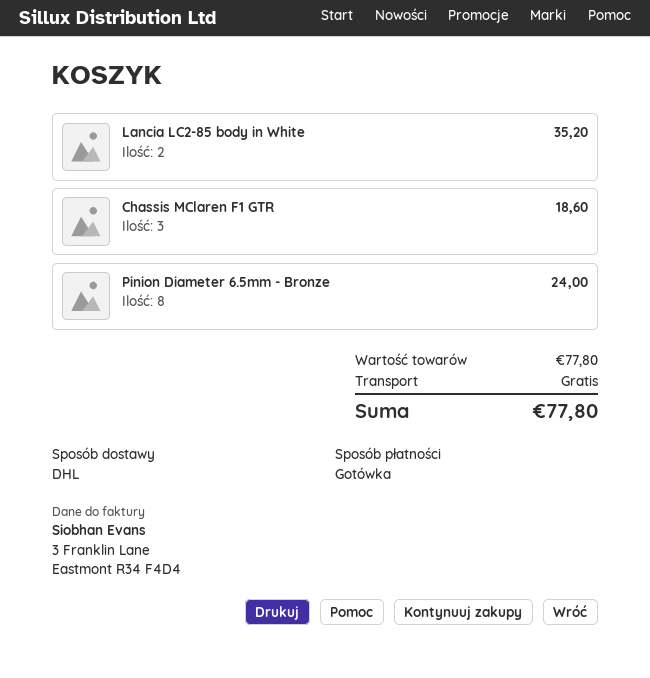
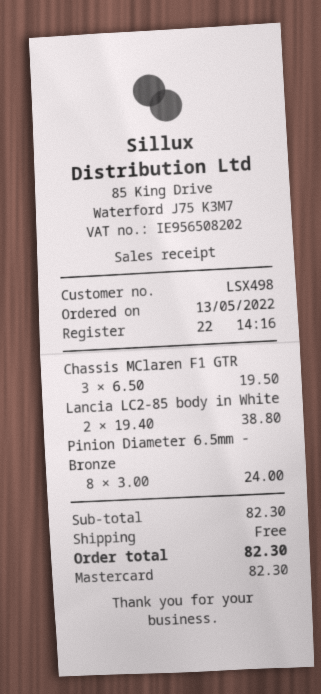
payment method: cash -> Mastercard
Lancia LC2-85 body in White: 2 for 35.20 -> 2 for 38.80
Chassis MClaren F1 GTR: 3 for 18.60 -> 3 for 19.50
subtotal: 77.80 -> 82.30
total: 77.80 -> 82.30

